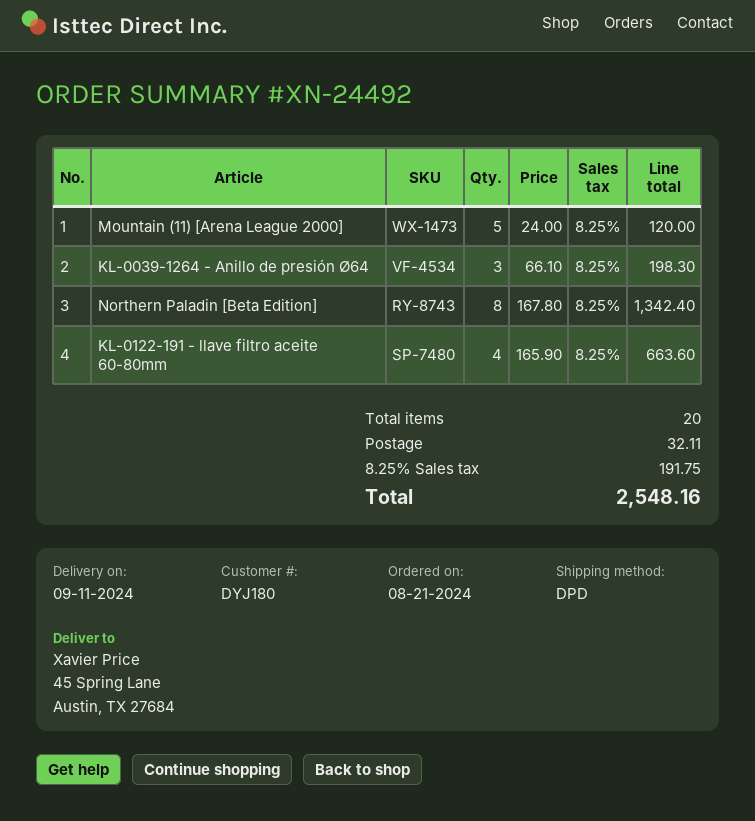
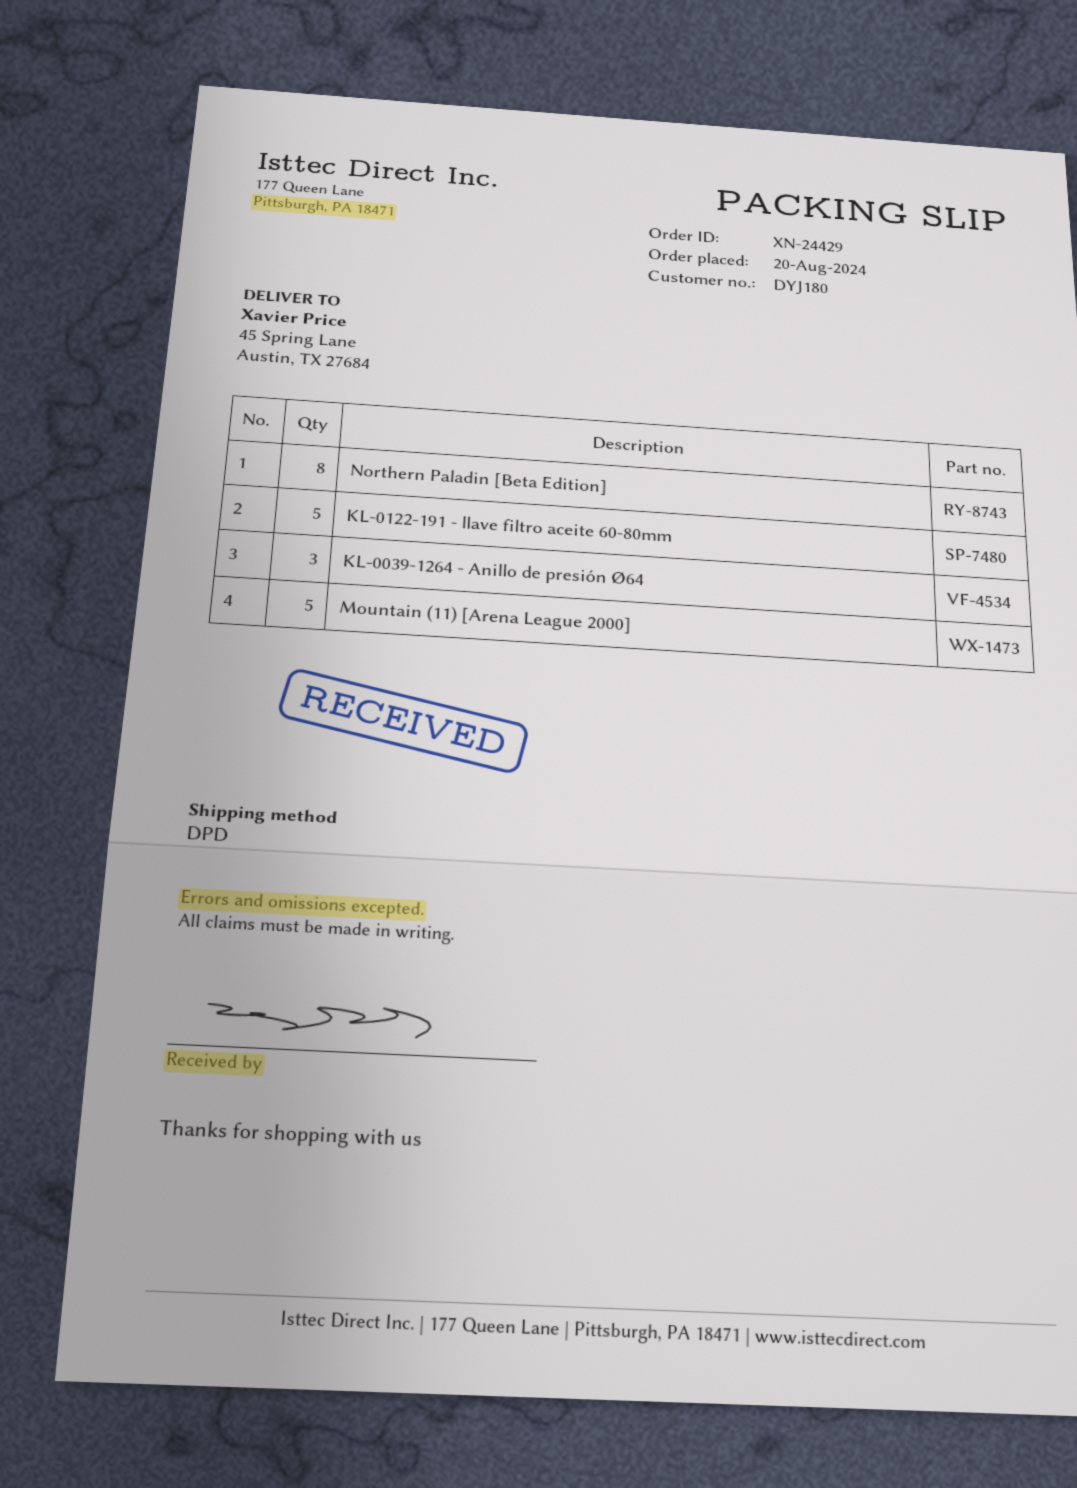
order number: XN-24492 -> XN-24429
order date: 2024-08-21 -> 2024-08-20
KL-0122-191 - llave filtro aceite 60-80mm: 4 -> 5

